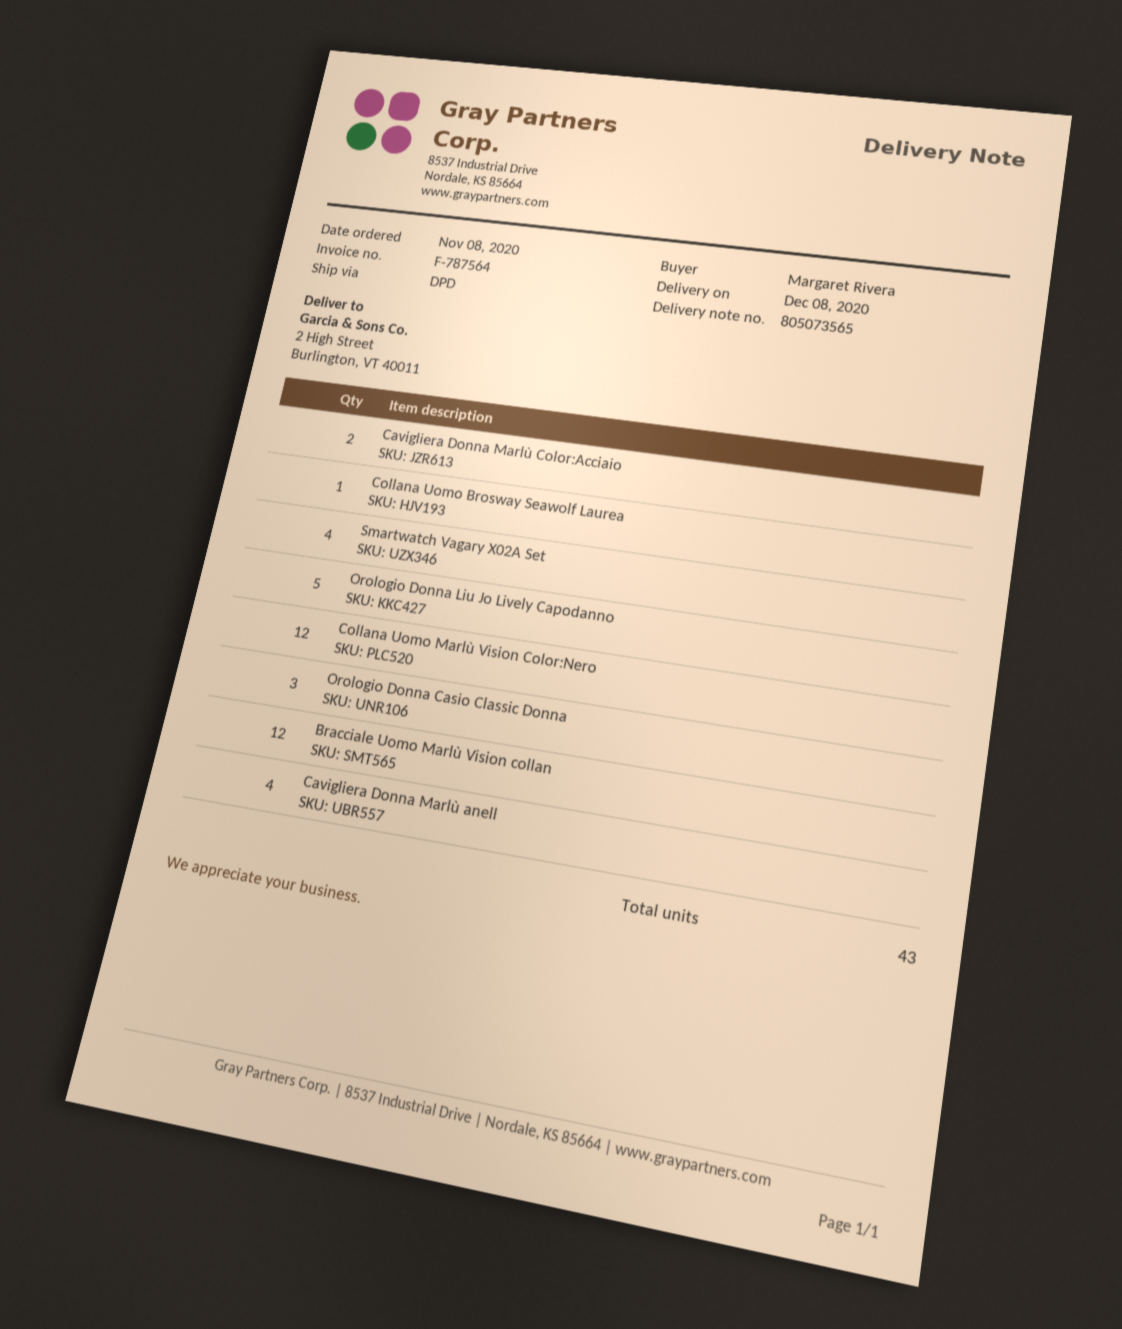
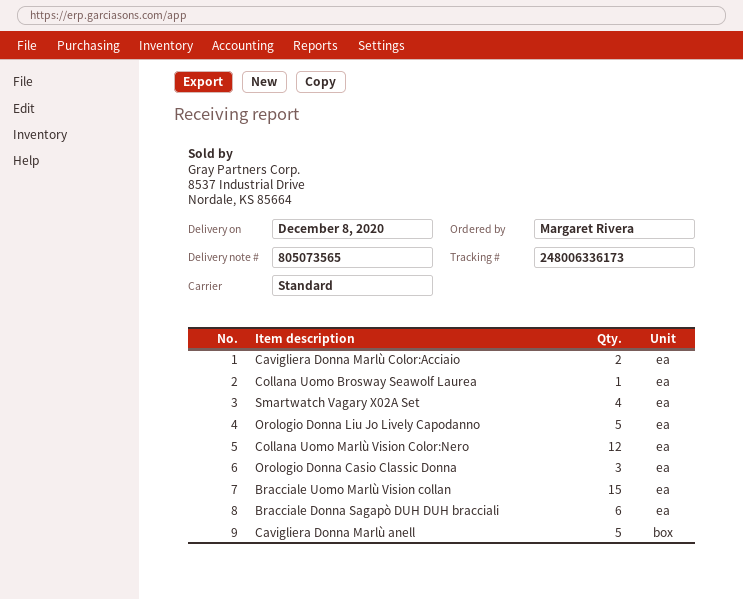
shipping method: DPD -> standard
Bracciale Uomo Marlù Vision collan: 12 -> 15
Cavigliera Donna Marlù anell: 4 -> 5
Bracciale Donna Sagapò DUH DUH bracciali: none -> 6

